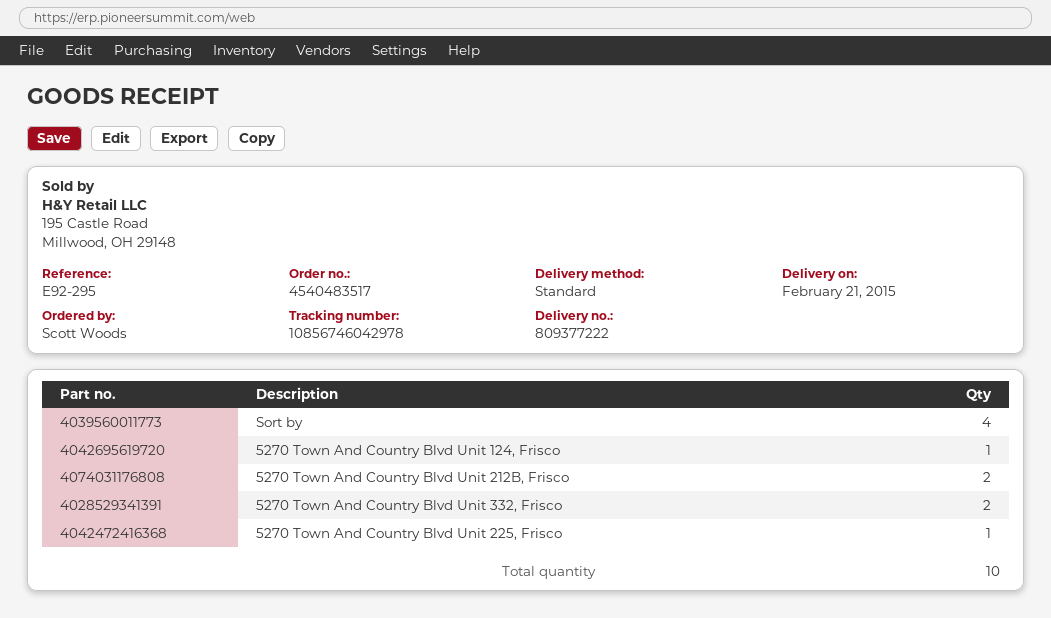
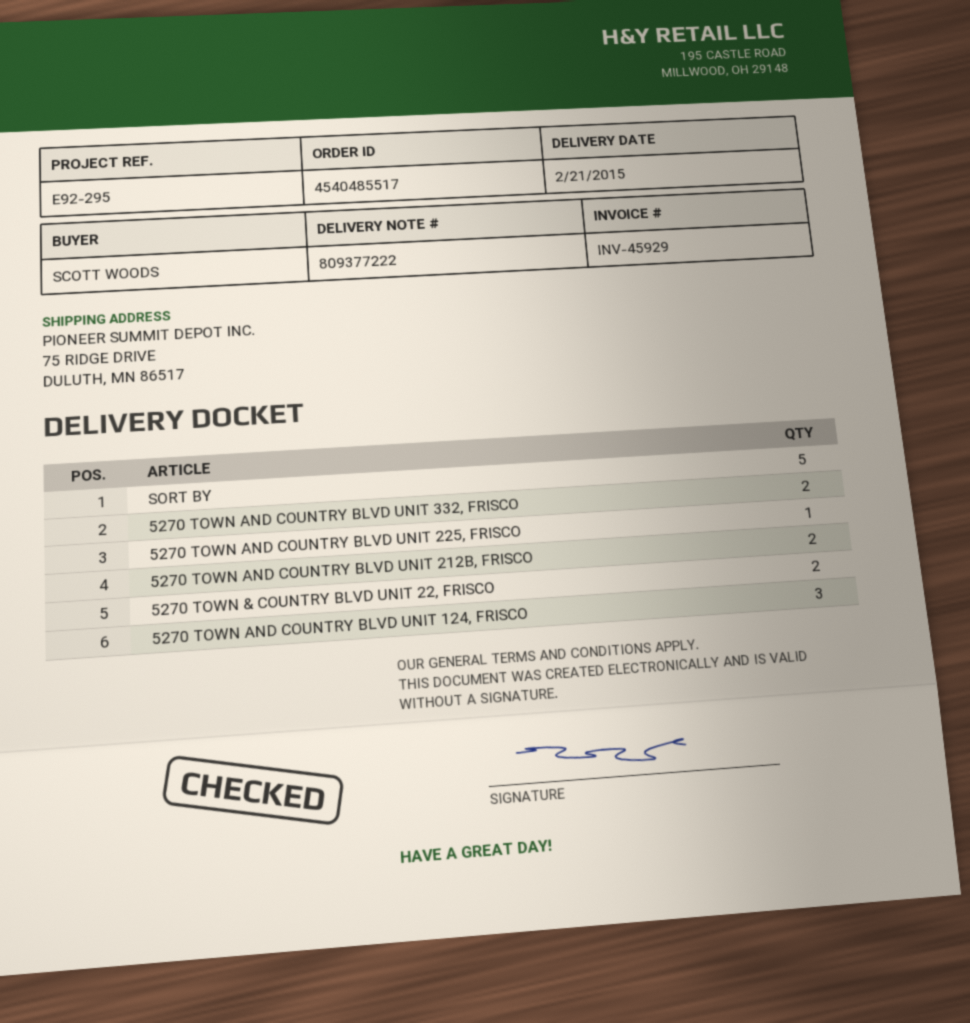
order number: 4540483517 -> 4540485517
Sort by: 4 -> 5
5270 Town And Country Blvd Unit 124, Frisco: 1 -> 3
5270 TOWN & COUNTRY BLVD UNIT 22, FRISCO: none -> 2

